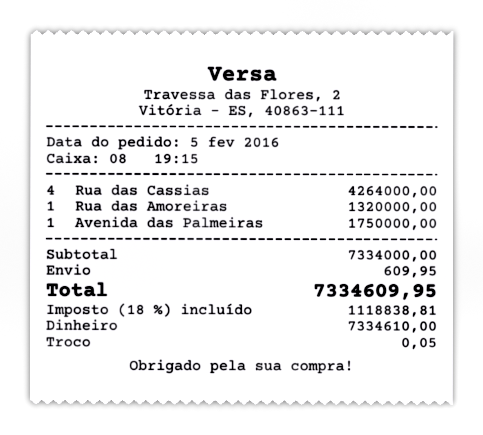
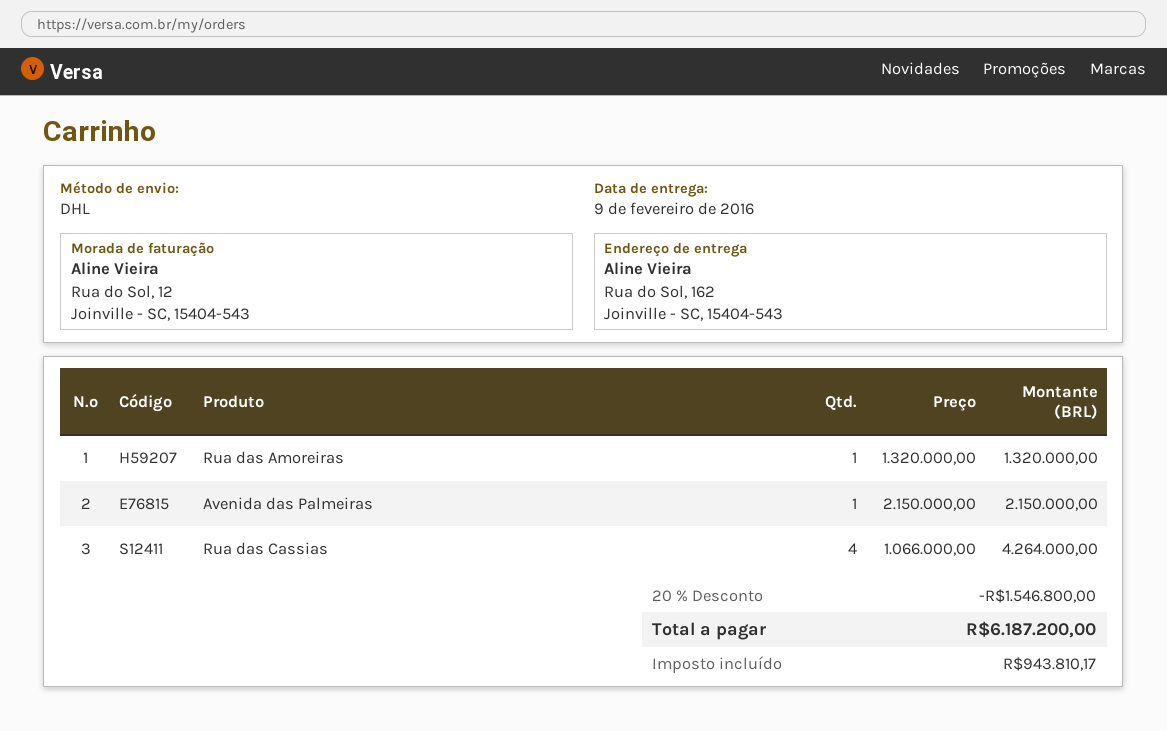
Avenida das Palmeiras: 1 for 1750000.00 -> 1 for 2150000.00
discount: none -> 20% = 1546800.00
shipping: 609.95 -> none
tax: 1118838.81 -> 943810.17
total: 7334609.95 -> 6187200.00

